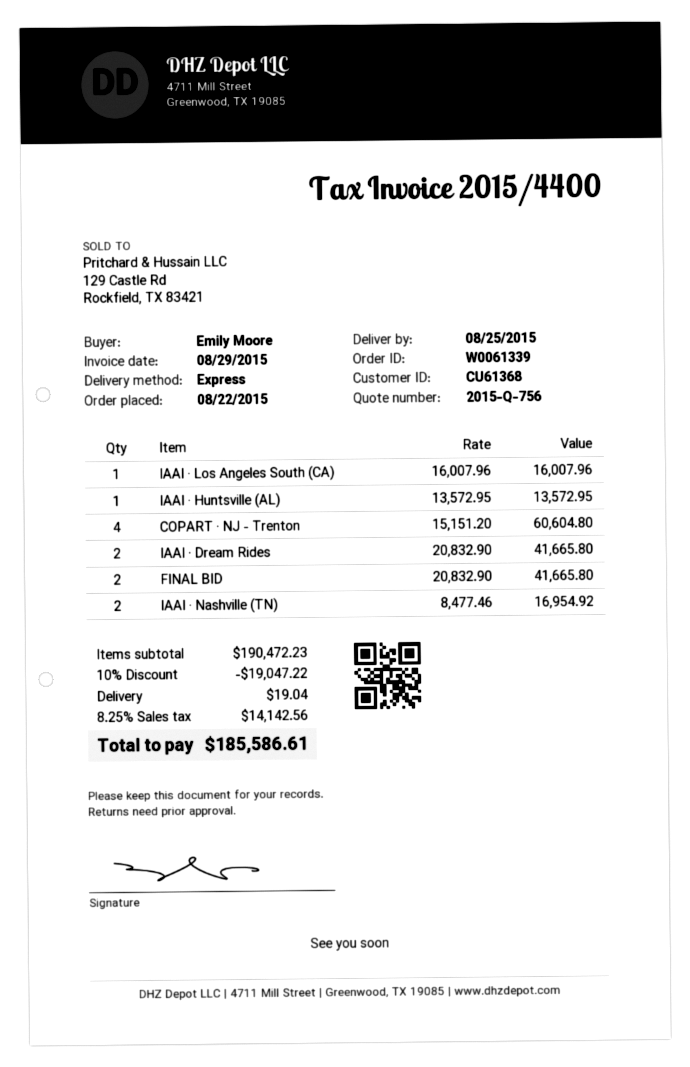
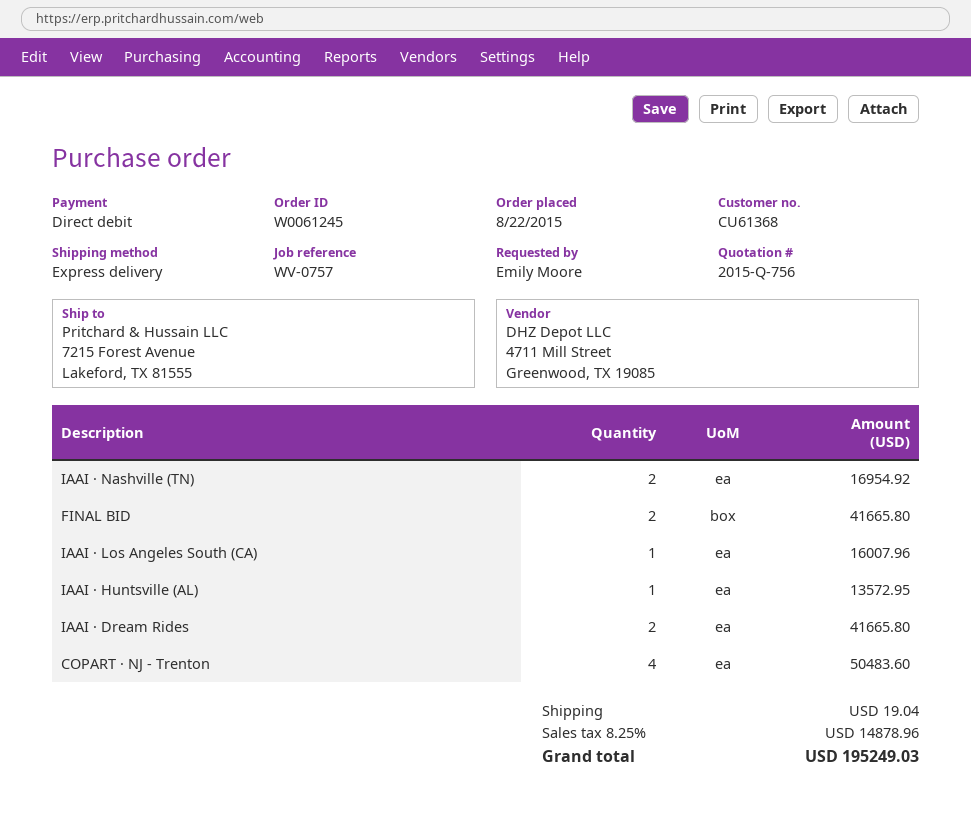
order number: W0061339 -> W0061245
COPART · NJ - Trenton: 4 for 60604.80 -> 4 for 50483.60
discount: 10% = 19047.22 -> none
tax: 8.25% = 14142.56 -> 8.25% = 14878.96
total: 185586.61 -> 195249.03

